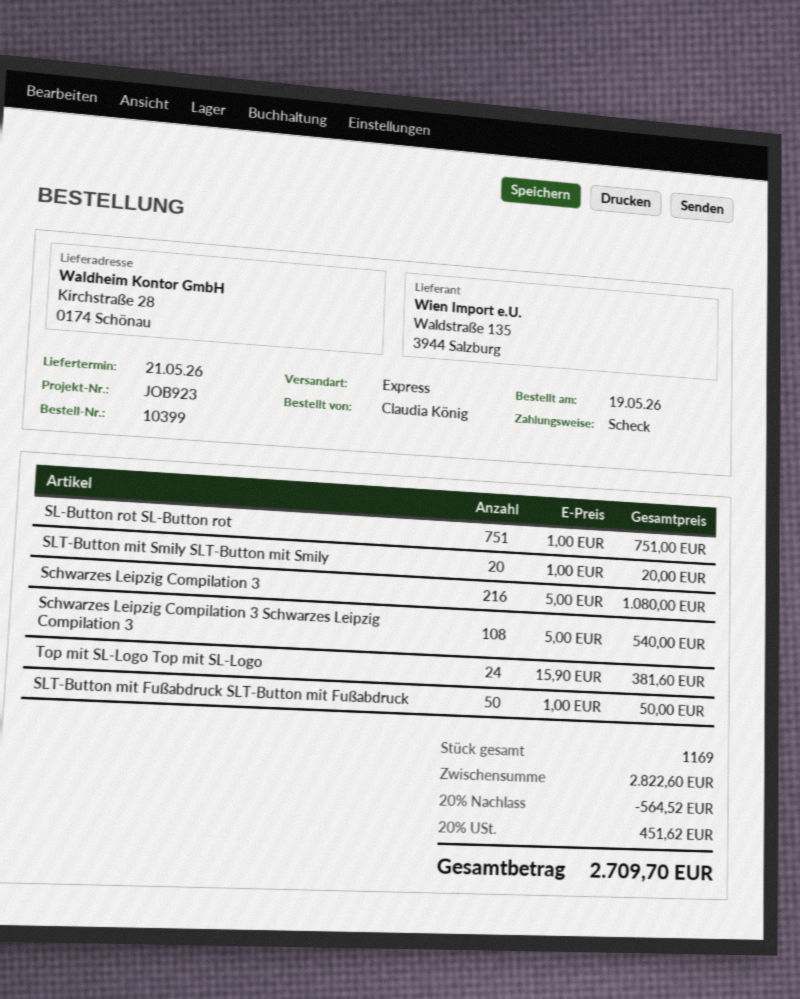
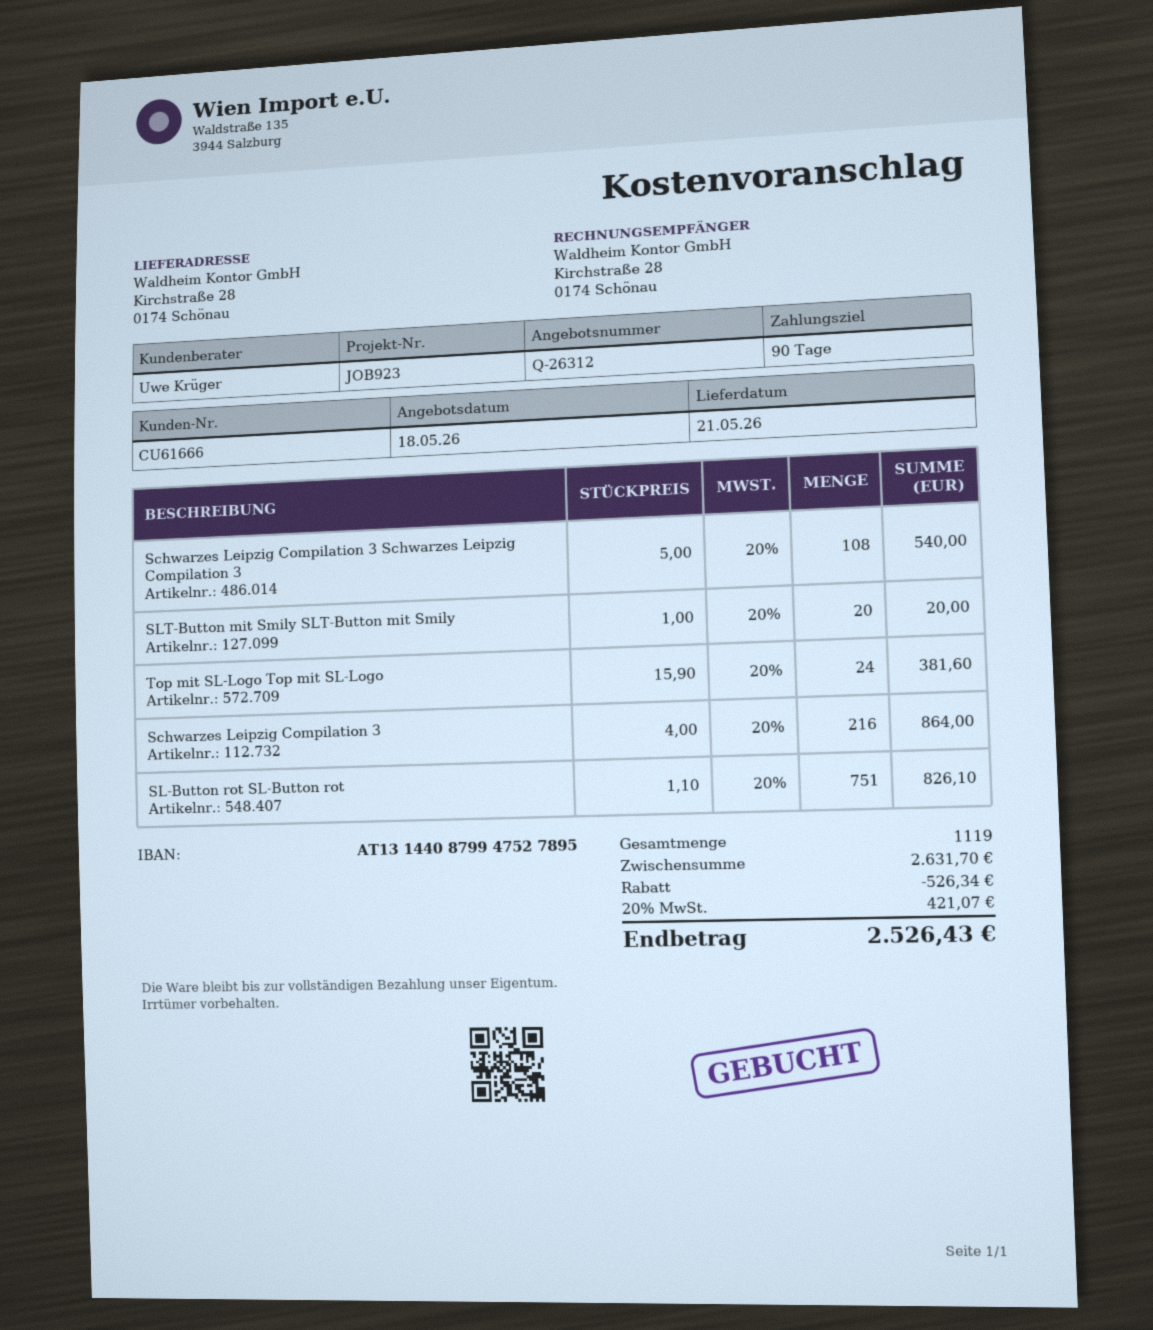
SL-Button rot SL-Button rot: 751 x 1.00 = 751.00 -> 751 x 1.10 = 826.10
Schwarzes Leipzig Compilation 3: 216 x 5.00 = 1080.00 -> 216 x 4.00 = 864.00
SLT-Button mit Fußabdruck SLT-Button mit Fußabdruck: 50 x 1.00 = 50.00 -> none
total quantity: 1169 -> 1119
subtotal: 2822.60 -> 2631.70
discount: 564.52 -> 526.34
tax: 20% = 451.62 -> 20% = 421.07
total: 2709.70 -> 2526.43

